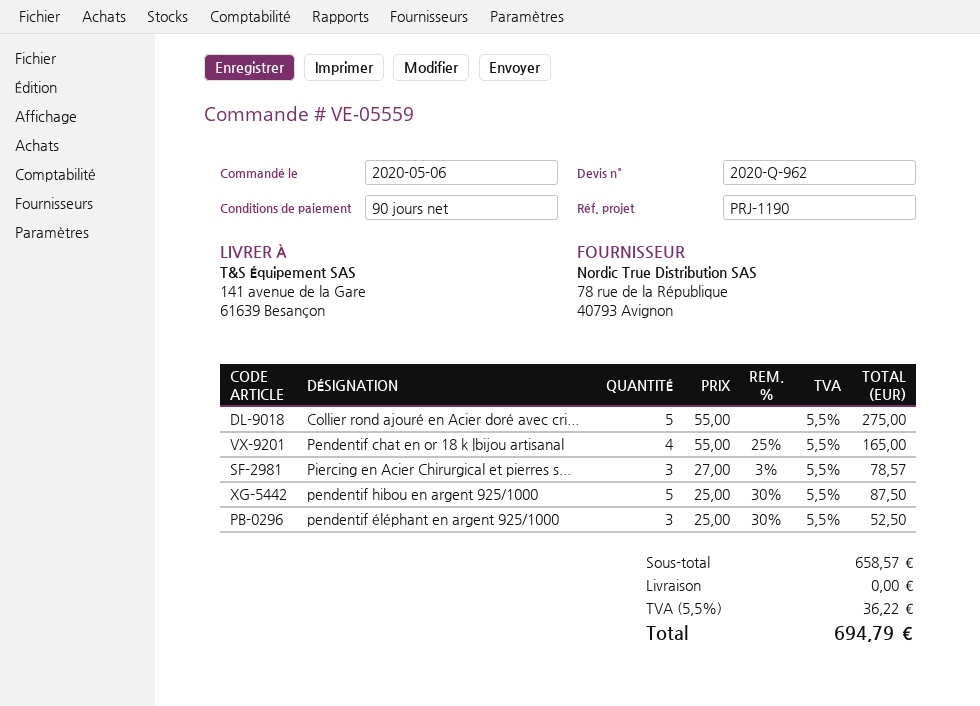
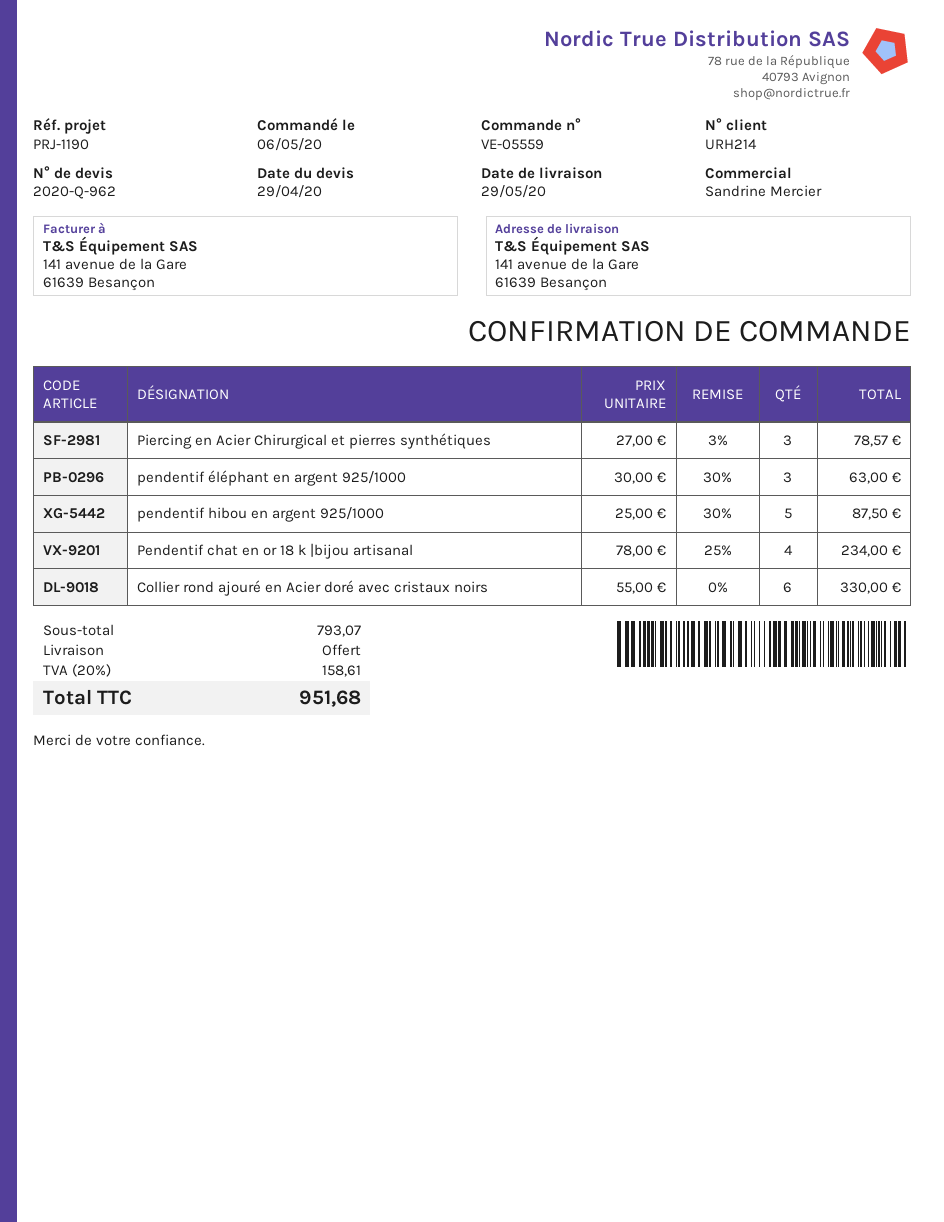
Collier rond ajouré en Acier doré avec cri...: 5 x 55.00 = 275.00 -> 6 x 55.00 = 330.00
Pendentif chat en or 18 k |bijou artisanal: 4 x 55.00 - 25% = 165.00 -> 4 x 78.00 - 25% = 234.00
pendentif éléphant en argent 925/1000: 3 x 25.00 - 30% = 52.50 -> 3 x 30.00 - 30% = 63.00
subtotal: 658.57 -> 793.07
tax: 5.5% = 36.22 -> 20% = 158.61
total: 694.79 -> 951.68

